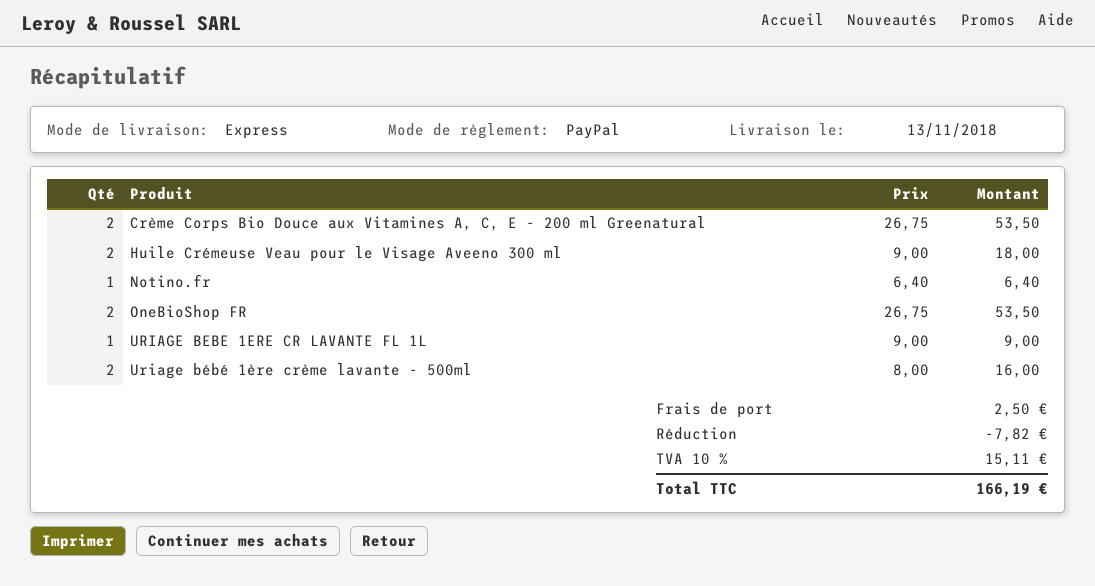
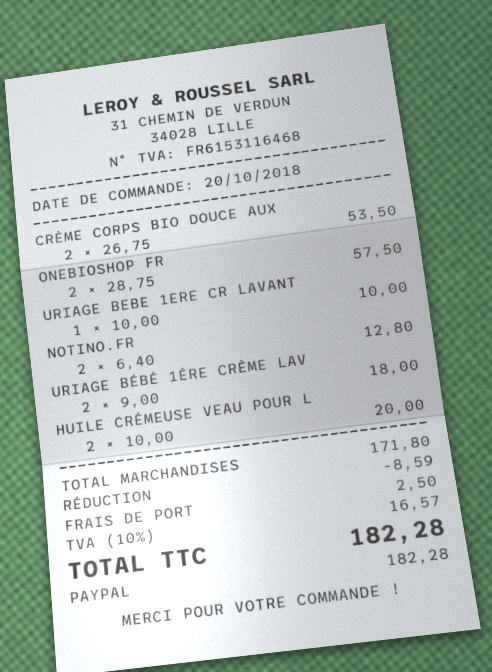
Huile Crémeuse Veau pour le Visage Aveeno 300 ml: 2 x 9.00 = 18.00 -> 2 x 10.00 = 20.00
Notino.fr: 1 x 6.40 = 6.40 -> 2 x 6.40 = 12.80
OneBioShop FR: 2 x 26.75 = 53.50 -> 2 x 28.75 = 57.50
URIAGE BEBE 1ERE CR LAVANTE FL 1L: 1 x 9.00 = 9.00 -> 1 x 10.00 = 10.00
Uriage bébé 1ère crème lavante - 500ml: 2 x 8.00 = 16.00 -> 2 x 9.00 = 18.00
discount: 7.82 -> 8.59
tax: 10% = 15.11 -> 10% = 16.57
total: 166.19 -> 182.28

